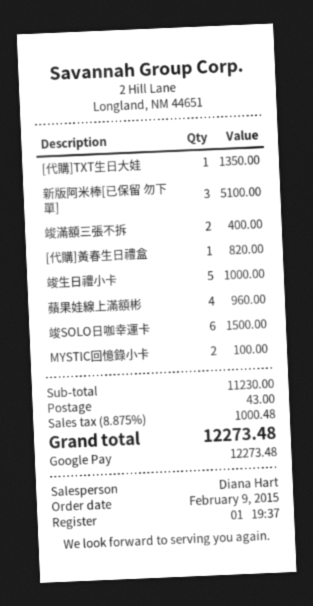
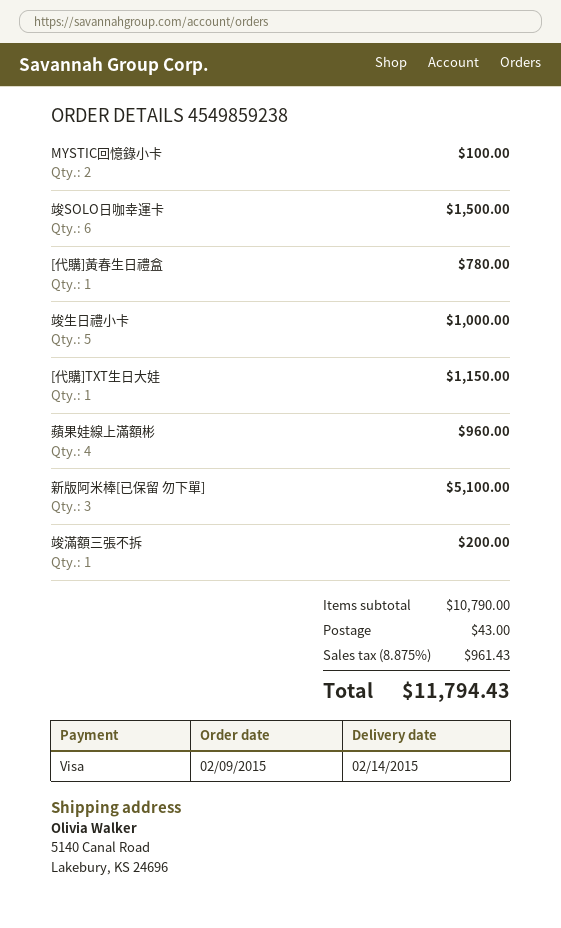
payment method: Google Pay -> Visa
[代購]TXT生日大娃: 1 for 1350.00 -> 1 for 1150.00
竣滿額三張不拆: 2 for 400.00 -> 1 for 200.00
[代購]黃春生日禮盒: 1 for 820.00 -> 1 for 780.00
subtotal: 11230.00 -> 10790.00
tax: 8.875% = 1000.48 -> 8.875% = 961.43
total: 12273.48 -> 11794.43

